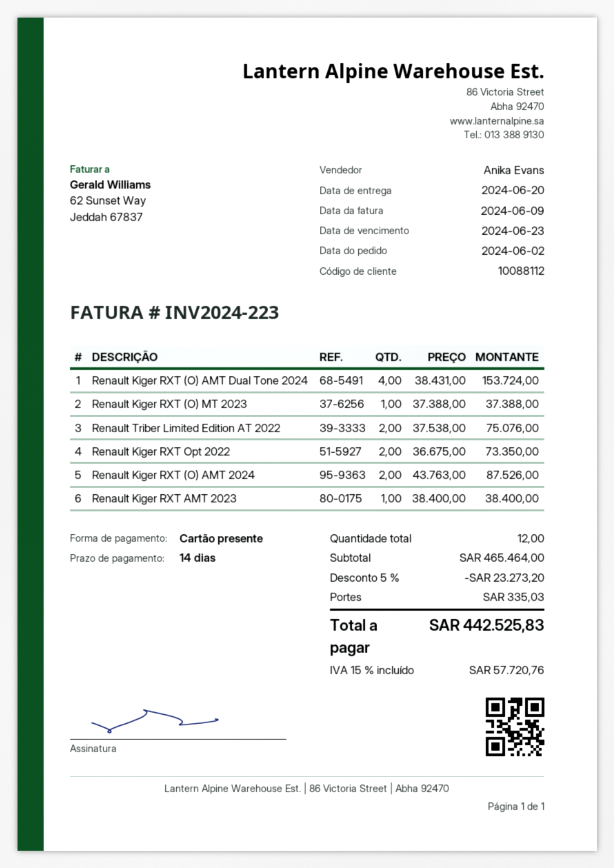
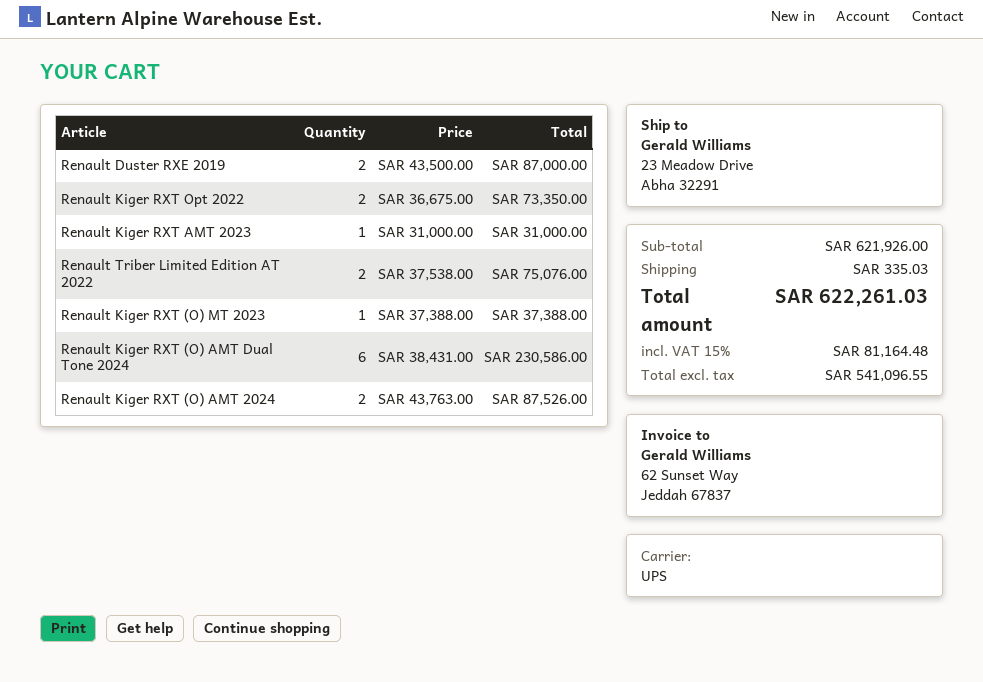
Renault Kiger RXT (O) AMT Dual Tone 2024: 4 x 38431.00 = 153724.00 -> 6 x 38431.00 = 230586.00
Renault Kiger RXT AMT 2023: 1 x 38400.00 = 38400.00 -> 1 x 31000.00 = 31000.00
Renault Duster RXE 2019: none -> 2 x 43500.00 = 87000.00
subtotal: 465464.00 -> 621926.00
discount: 5% = 23273.20 -> none
tax: 15% = 57720.76 -> 15% = 81164.48
total: 442525.83 -> 622261.03

